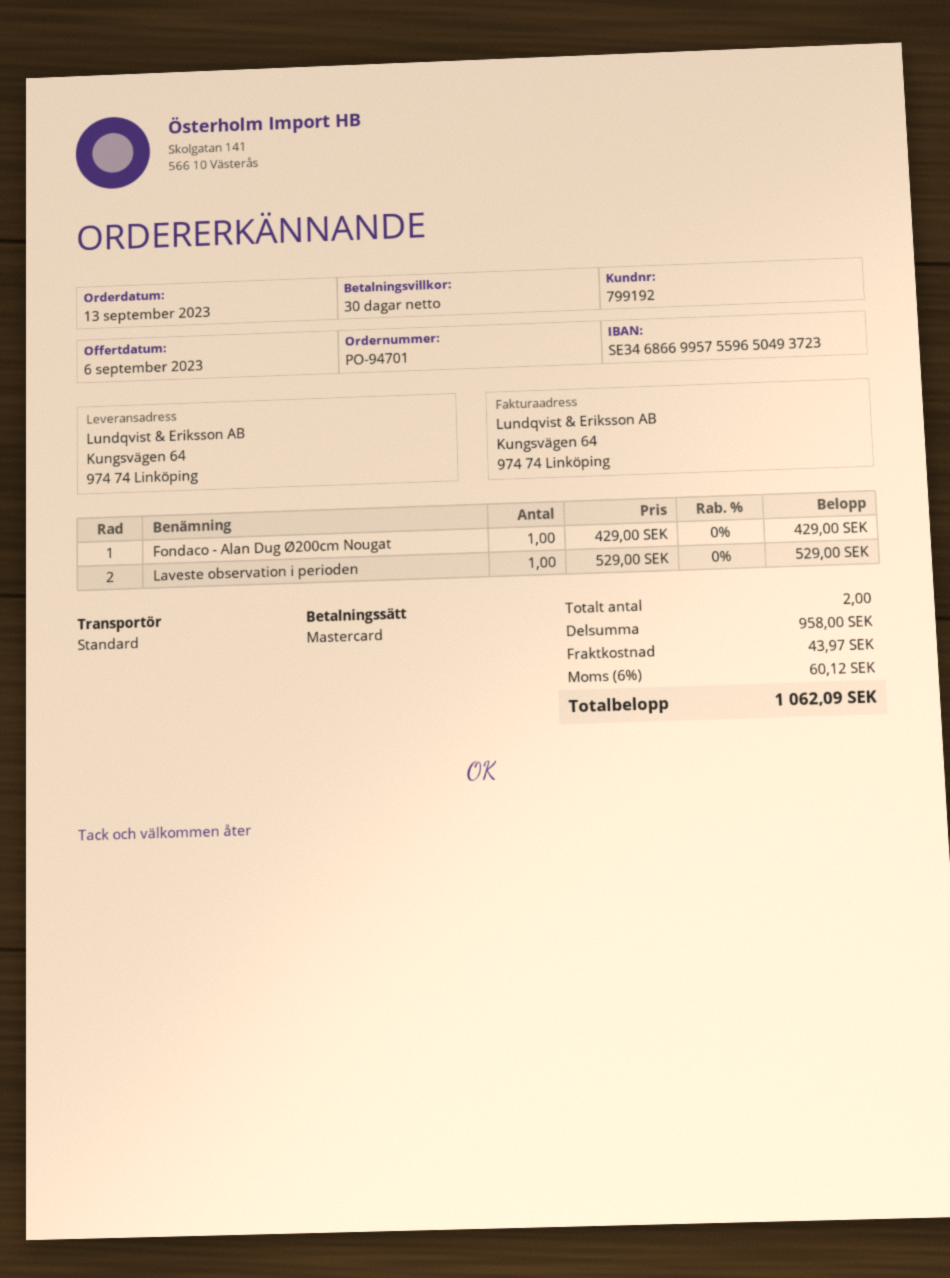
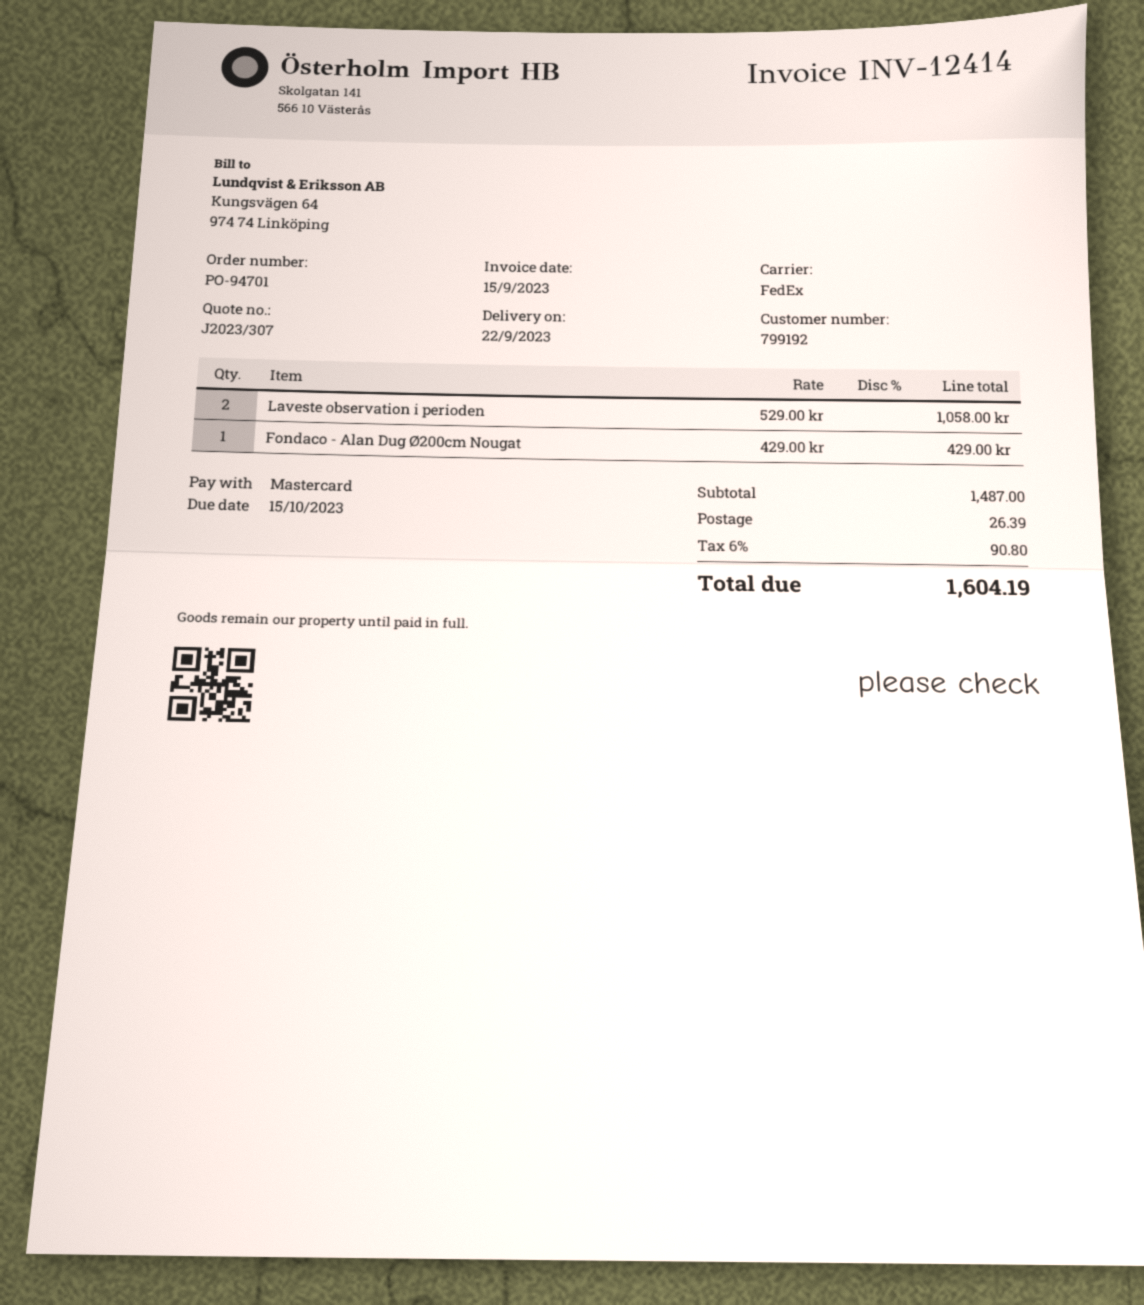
shipping method: standard -> FedEx
Laveste observation i perioden: 1 x 529.00 = 529.00 -> 2 x 529.00 = 1058.00
subtotal: 958.00 -> 1487.00
shipping: 43.97 -> 26.39
tax: 6% = 60.12 -> 6% = 90.80
total: 1062.09 -> 1604.19

